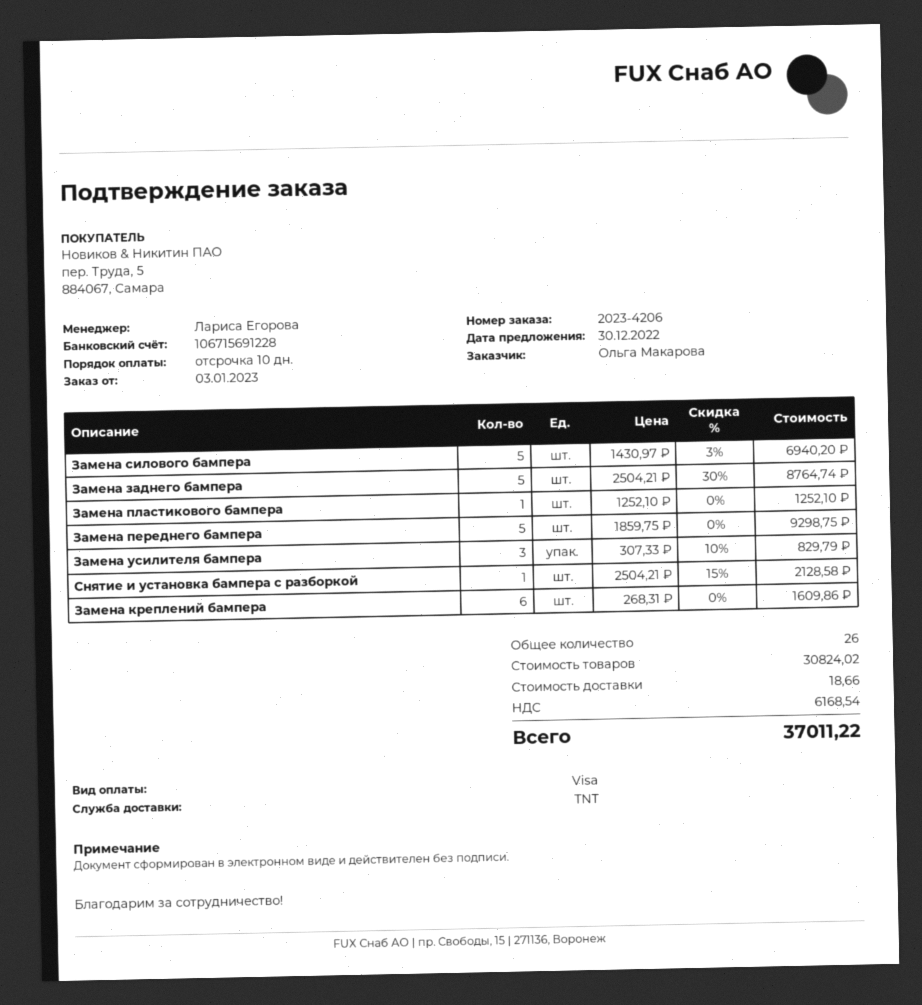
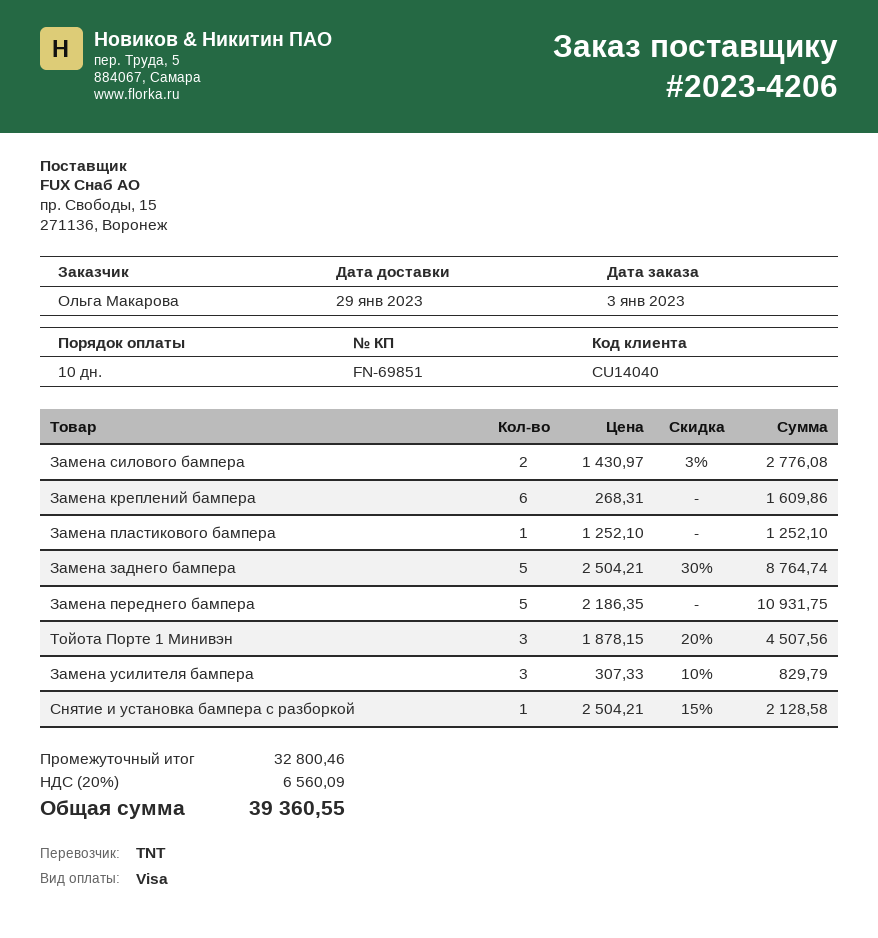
Замена силового бампера: 5 x 1430.97 - 3% = 6940.20 -> 2 x 1430.97 - 3% = 2776.08
Замена переднего бампера: 5 x 1859.75 = 9298.75 -> 5 x 2186.35 = 10931.75
Тойота Порте 1 Минивэн: none -> 3 x 1878.15 - 20% = 4507.56
subtotal: 30824.02 -> 32800.46
shipping: 18.66 -> none
tax: 6168.54 -> 6560.09
total: 37011.22 -> 39360.55

